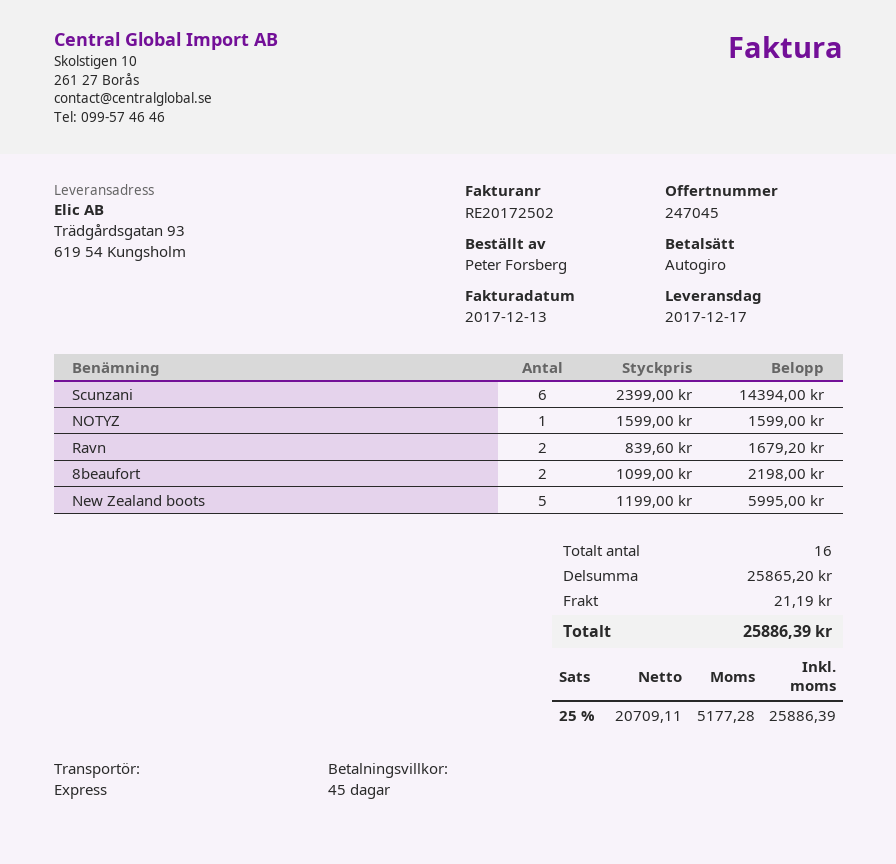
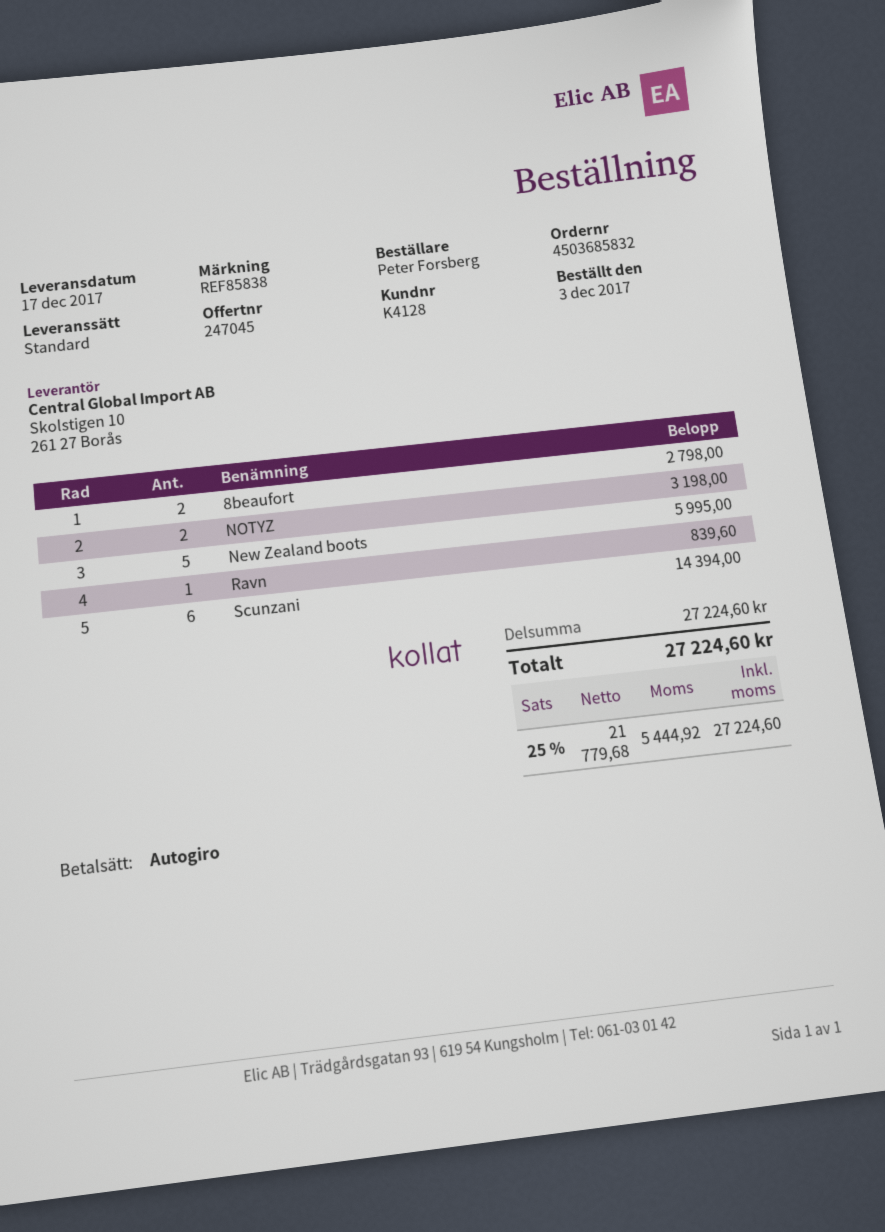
shipping method: express -> standard
NOTYZ: 1 for 1599.00 -> 2 for 3198.00
Ravn: 2 for 1679.20 -> 1 for 839.60
8beaufort: 2 for 2198.00 -> 2 for 2798.00
subtotal: 25865.20 -> 27224.60
shipping: 21.19 -> none
net: 20709.11 -> 21779.68
tax: 25% = 5177.28 -> 25% = 5444.92
total: 25886.39 -> 27224.60

